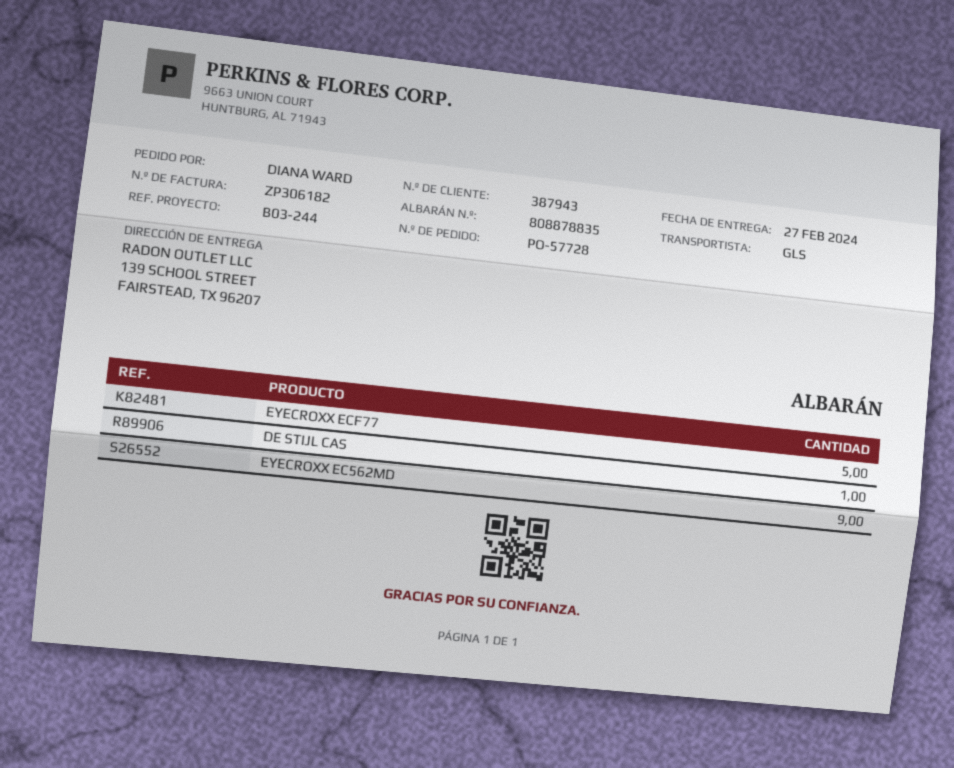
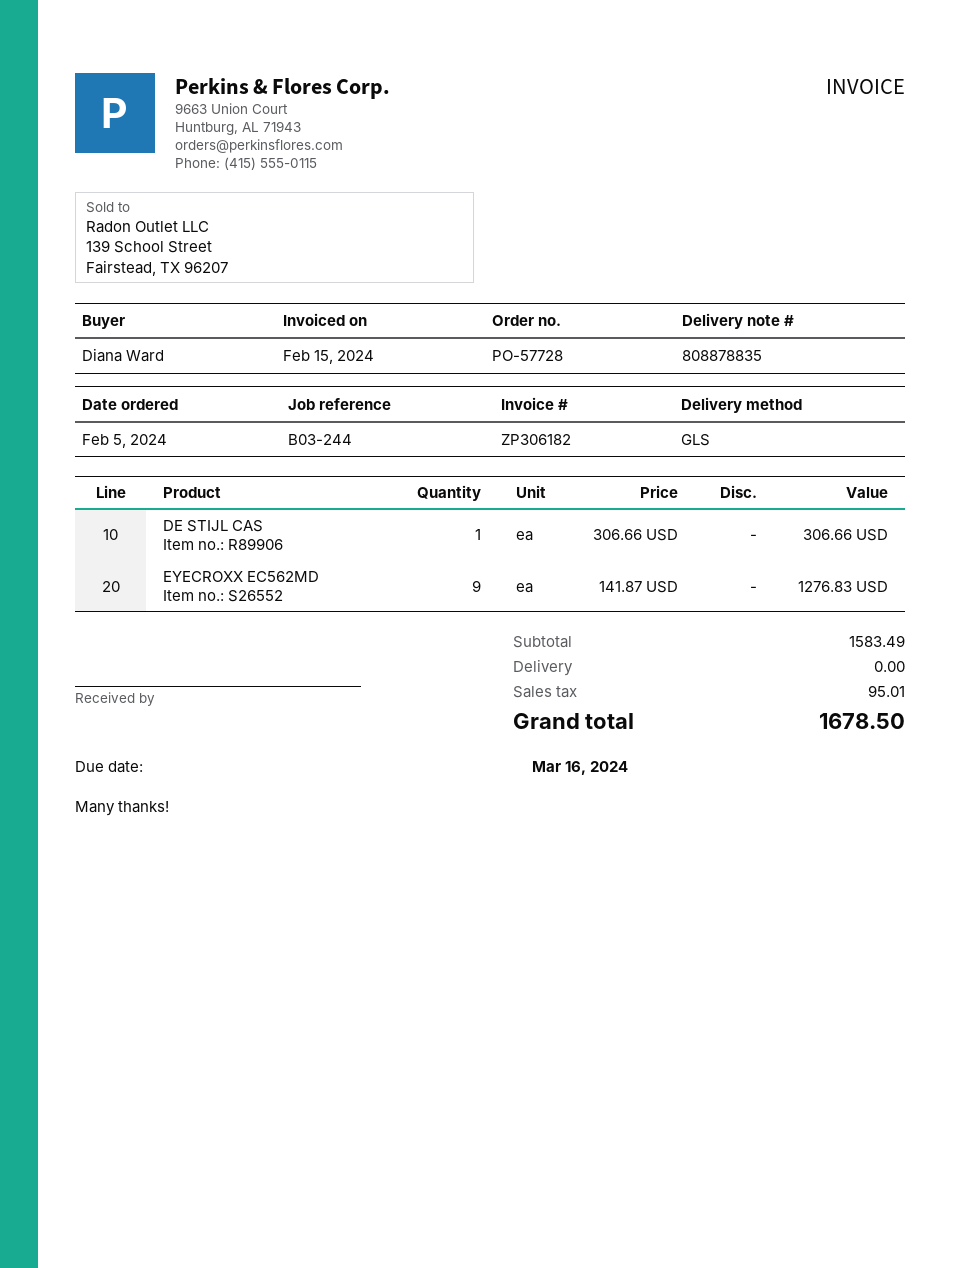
EYECROXX ECF77: 5 -> none

